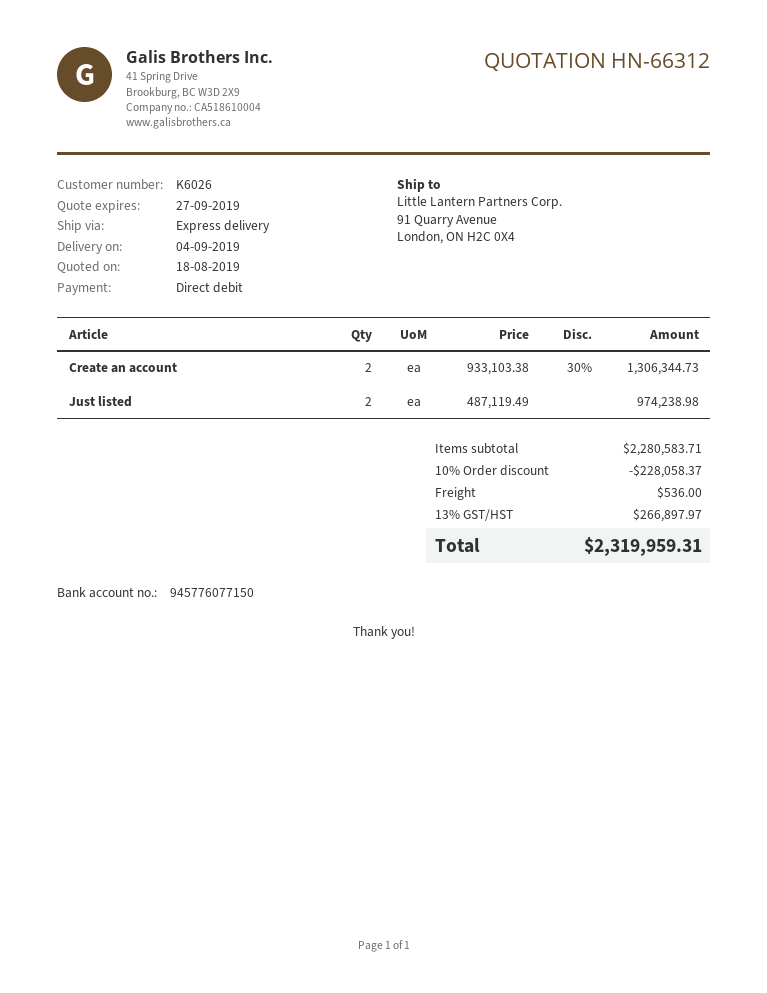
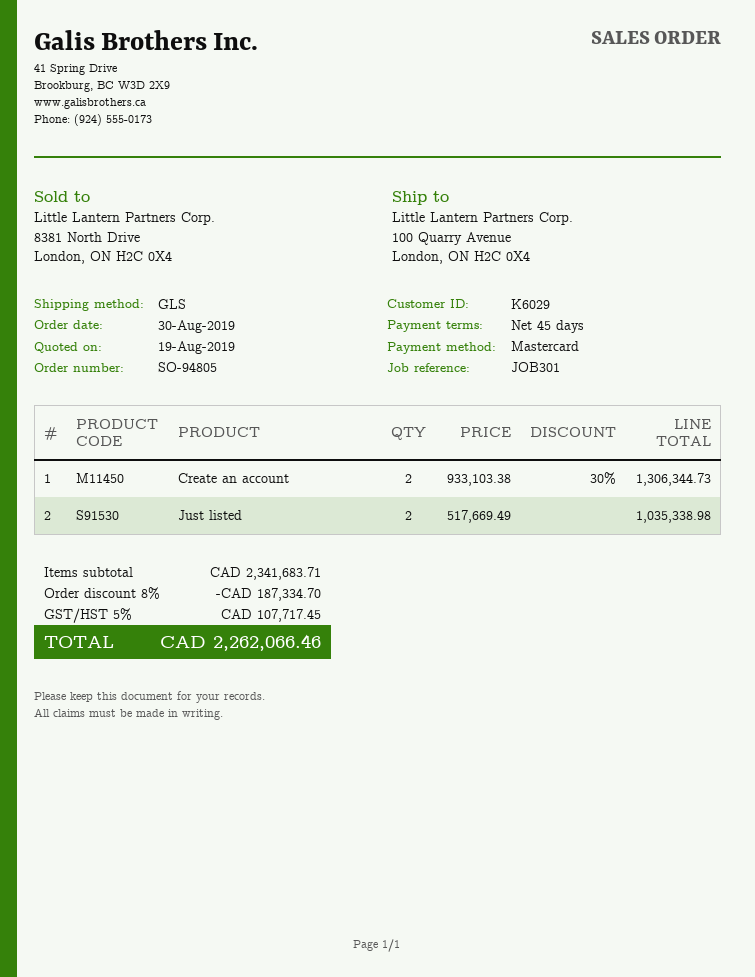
quote date: 2019-08-18 -> 2019-08-19
customer number: K6026 -> K6029
payment method: direct debit -> Mastercard
shipping method: express -> GLS
ship to: 91 Quarry Avenue, London, ON H2C 0X4 -> 100 Quarry Avenue, London, ON H2C 0X4
Just listed: 2 x 487119.49 = 974238.98 -> 2 x 517669.49 = 1035338.98
subtotal: 2280583.71 -> 2341683.71
discount: 10% = 228058.37 -> 8% = 187334.70
shipping: 536.00 -> none
tax: 13% = 266897.97 -> 5% = 107717.45
total: 2319959.31 -> 2262066.46

